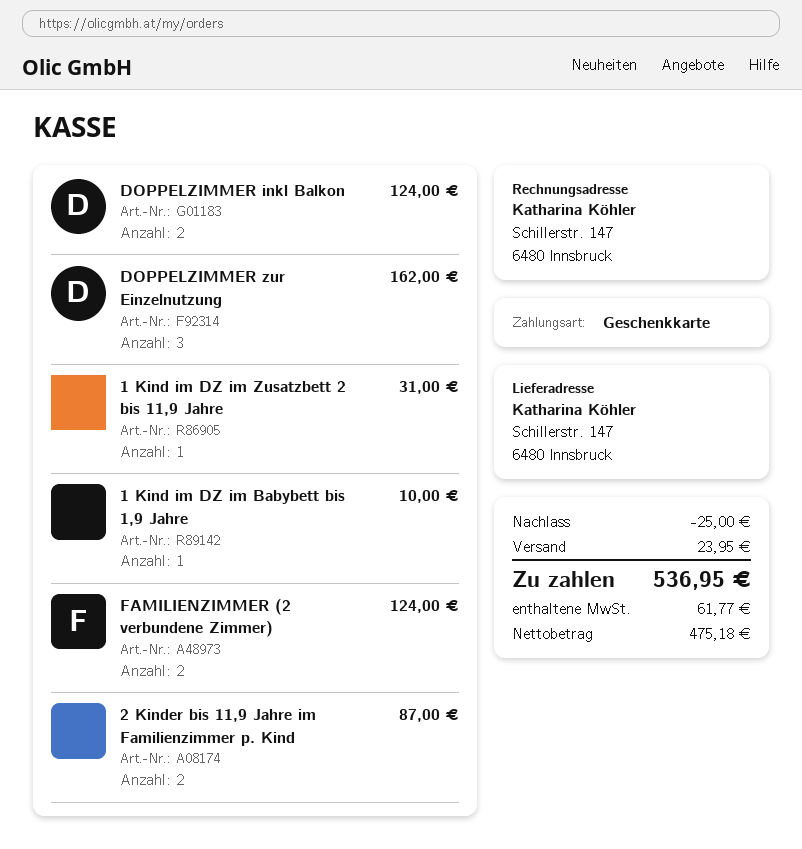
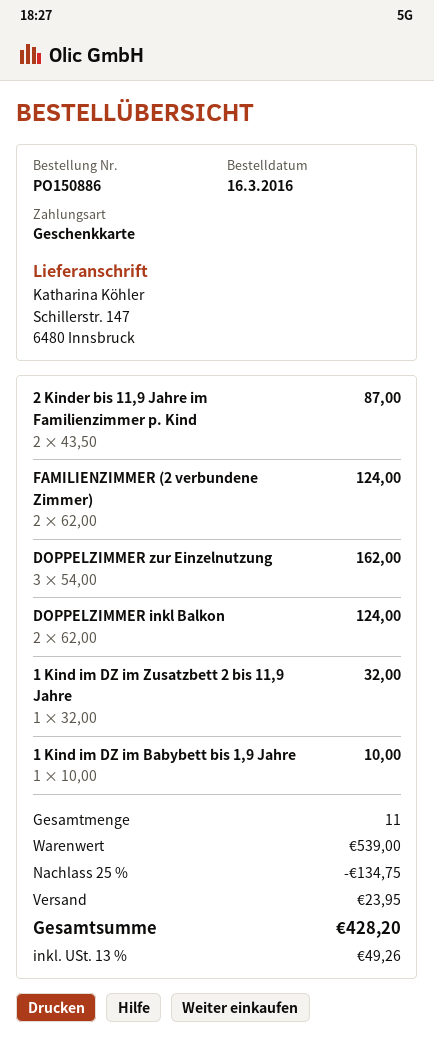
1 Kind im DZ im Zusatzbett 2 bis 11,9 Jahre: 1 for 31.00 -> 1 for 32.00
discount: 25.00 -> 134.75
tax: 61.77 -> 49.26
total: 536.95 -> 428.20

